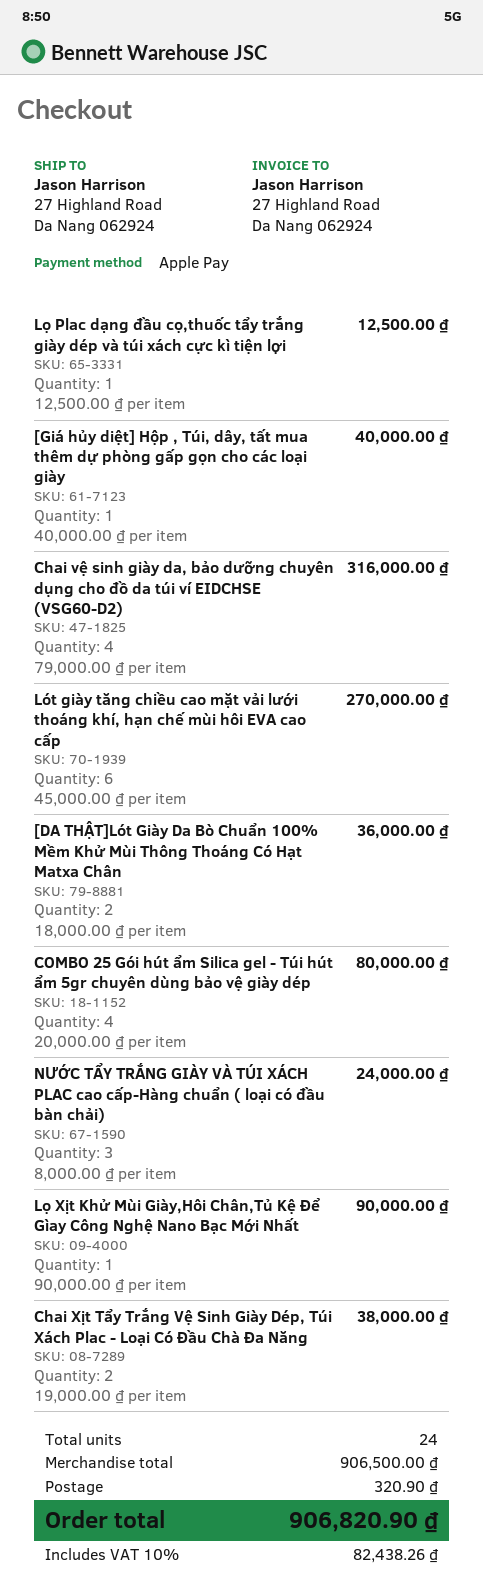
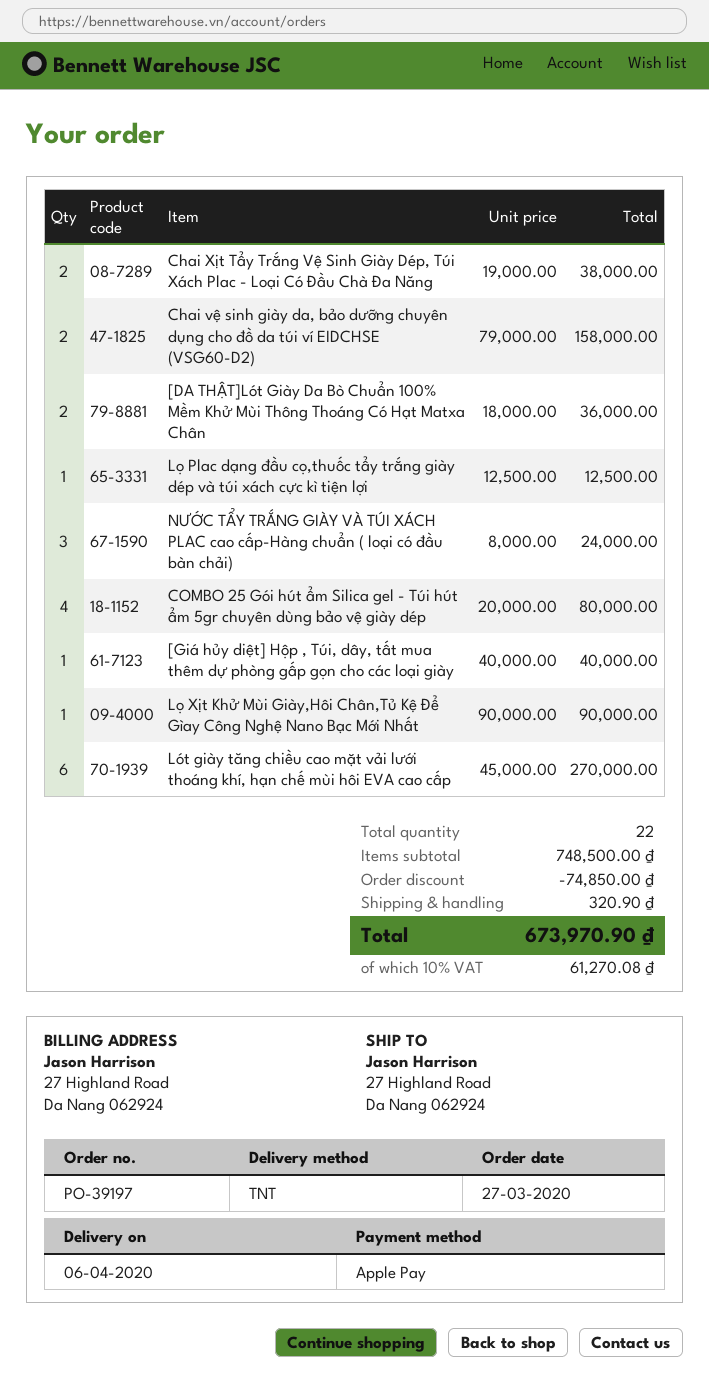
Chai vệ sinh giày da, bảo dưỡng chuyên dụng cho đồ da túi ví EIDCHSE (VSG60-D2): 4 x 79000.00 = 316000.00 -> 2 x 79000.00 = 158000.00
total quantity: 24 -> 22
subtotal: 906500.00 -> 748500.00
discount: none -> 74850.00
tax: 10% = 82438.26 -> 10% = 61270.08
total: 906820.90 -> 673970.90

